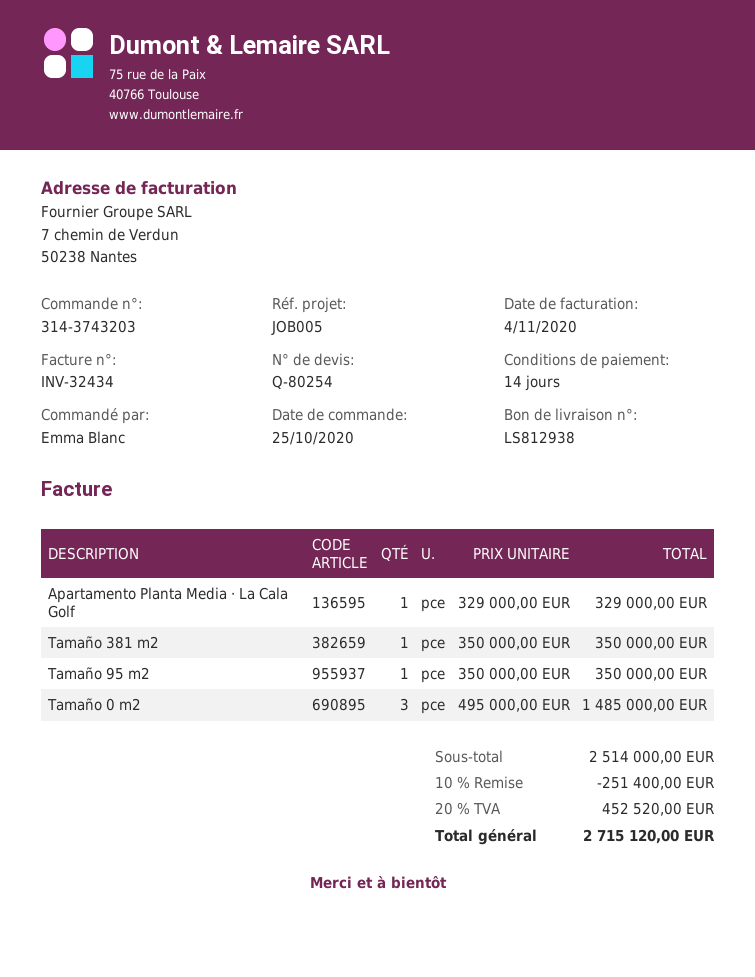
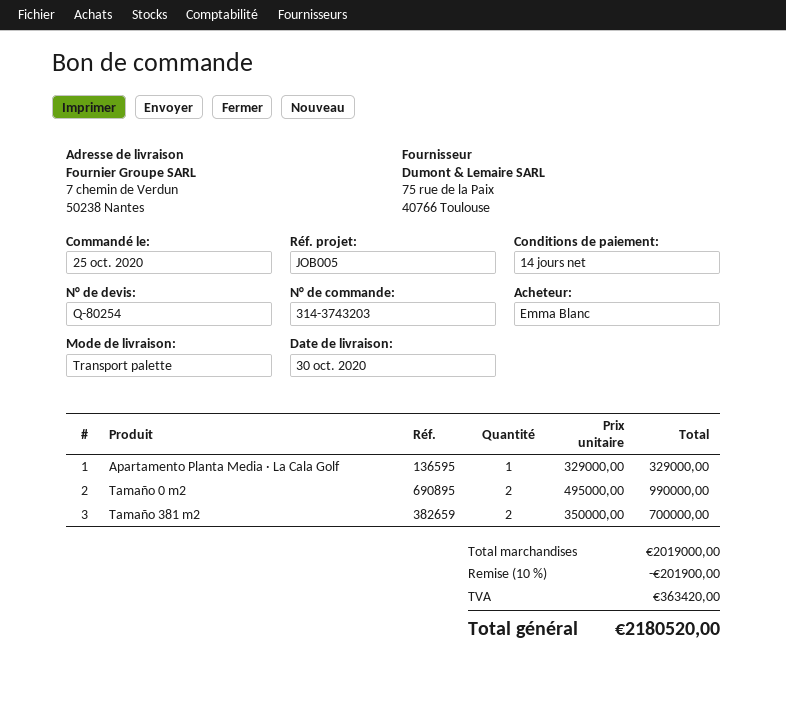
Tamaño 381 m2: 1 x 350000.00 = 350000.00 -> 2 x 350000.00 = 700000.00
Tamaño 95 m2: 1 x 350000.00 = 350000.00 -> none
Tamaño 0 m2: 3 x 495000.00 = 1485000.00 -> 2 x 495000.00 = 990000.00
subtotal: 2514000.00 -> 2019000.00
discount: 10% = 251400.00 -> 10% = 201900.00
tax: 452520.00 -> 363420.00
total: 2715120.00 -> 2180520.00

